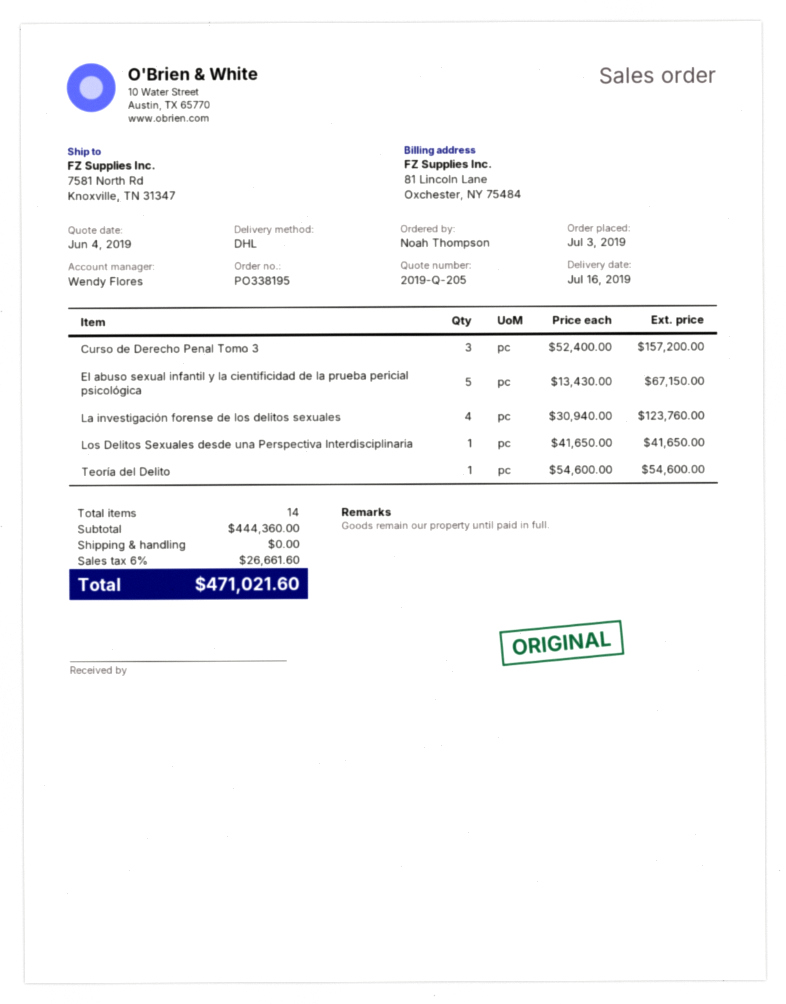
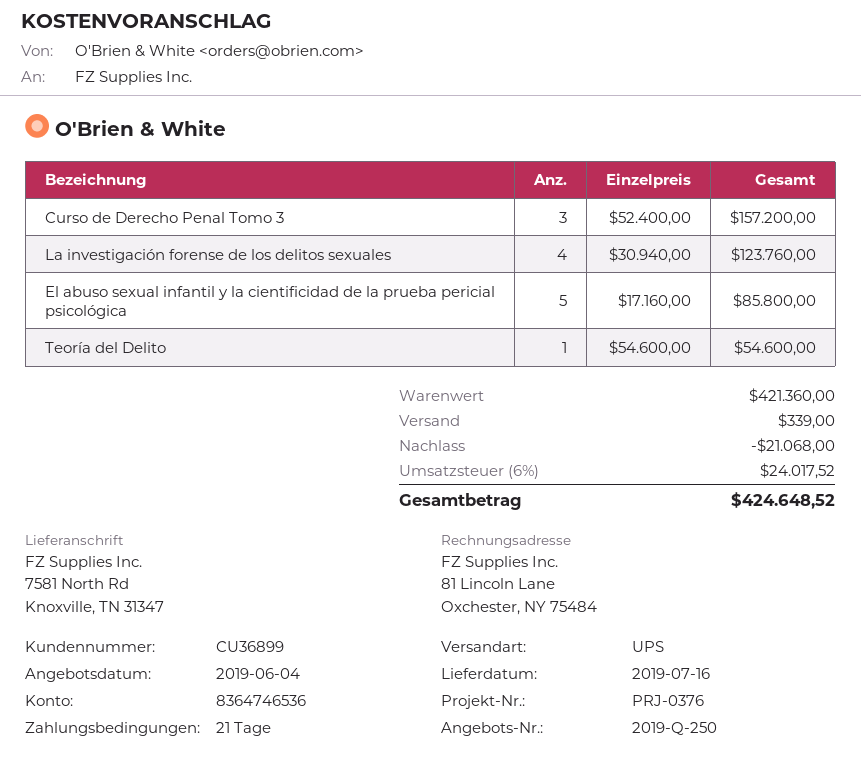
quote number: 2019-Q-205 -> 2019-Q-250
shipping method: DHL -> UPS
El abuso sexual infantil y la cientificidad de la prueba pericial psicológica: 5 x 13430.00 = 67150.00 -> 5 x 17160.00 = 85800.00
Los Delitos Sexuales desde una Perspectiva Interdisciplinaria: 1 x 41650.00 = 41650.00 -> none
subtotal: 444360.00 -> 421360.00
discount: none -> 21068.00
shipping: 0.00 -> 339.00
tax: 6% = 26661.60 -> 6% = 24017.52
total: 471021.60 -> 424648.52

